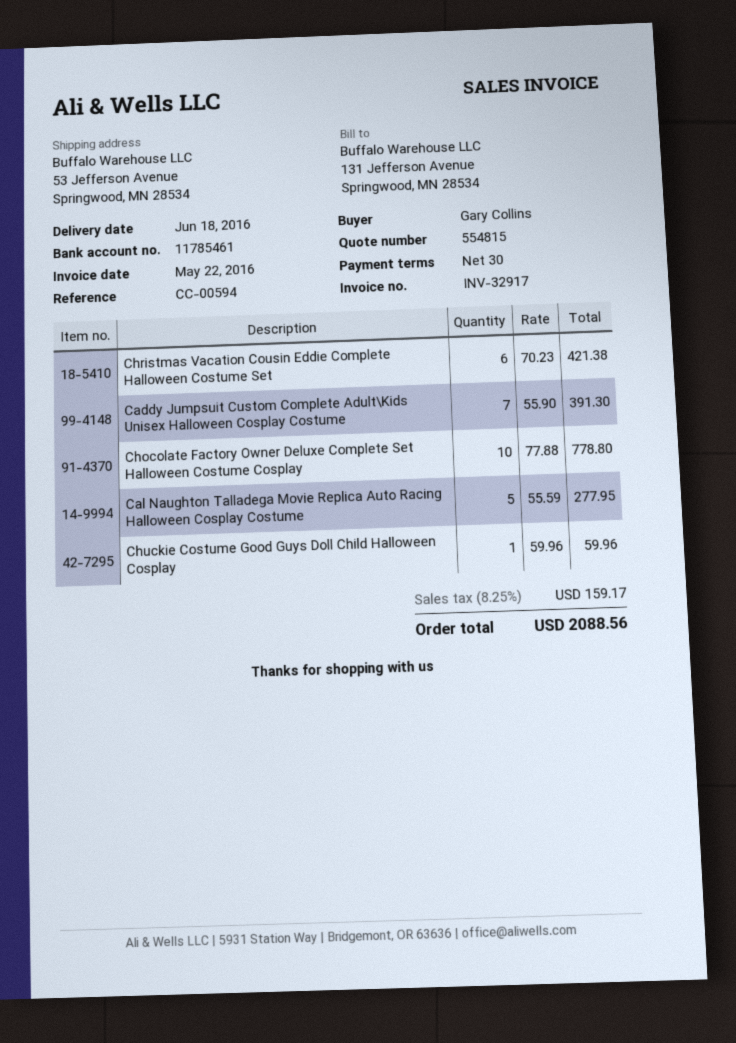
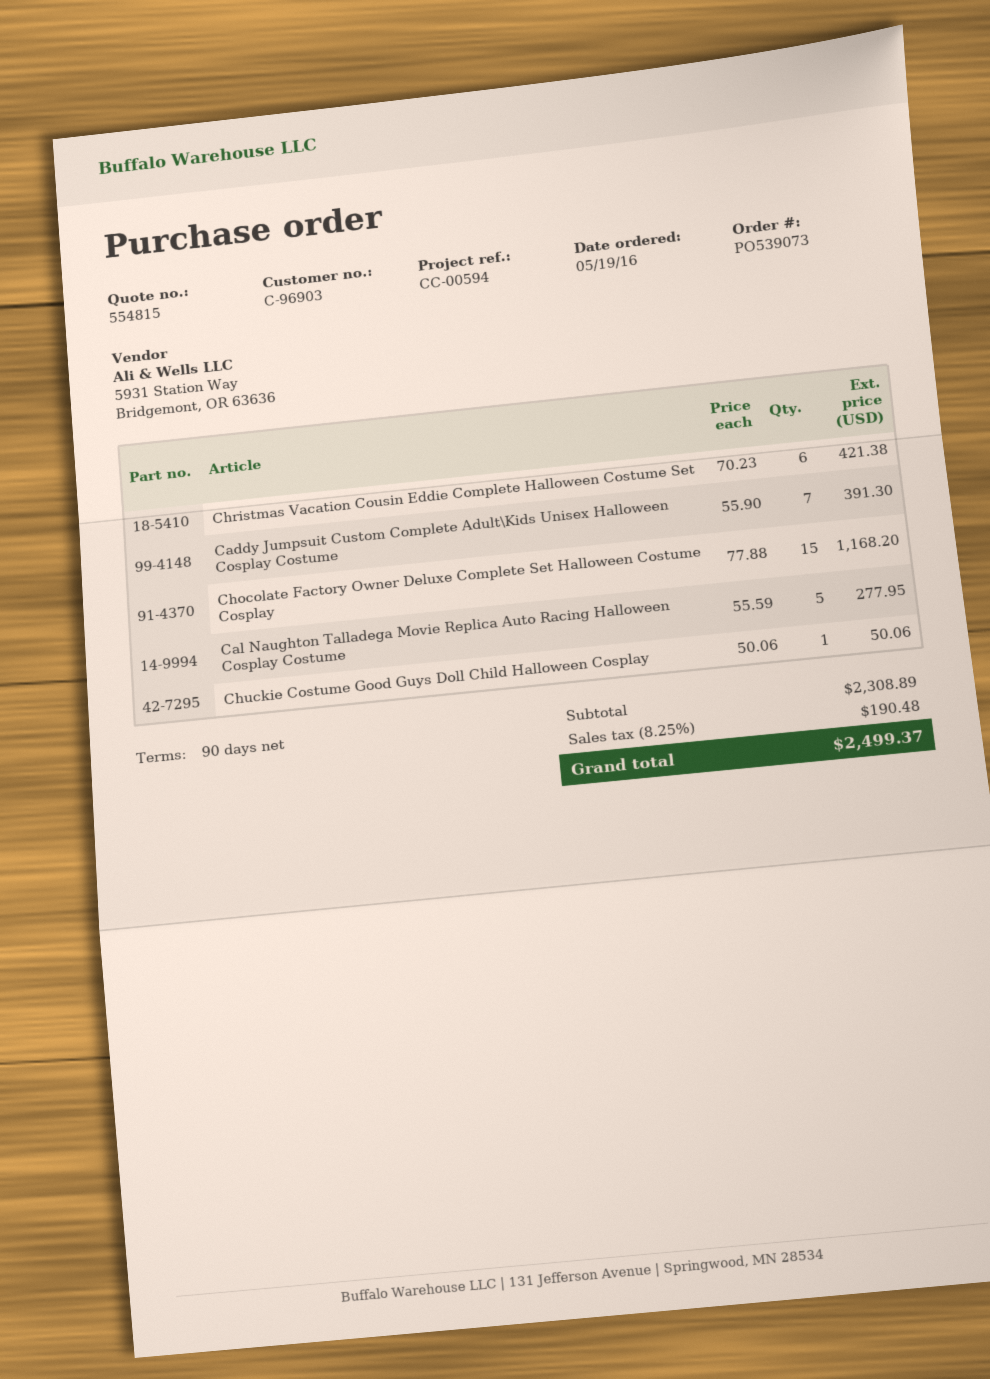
payment terms: 30 days -> 90 days
Chocolate Factory Owner Deluxe Complete Set Halloween Costume Cosplay: 10 x 77.88 = 778.80 -> 15 x 77.88 = 1168.20
Chuckie Costume Good Guys Doll Child Halloween Cosplay: 1 x 59.96 = 59.96 -> 1 x 50.06 = 50.06
tax: 8.25% = 159.17 -> 8.25% = 190.48
total: 2088.56 -> 2499.37

